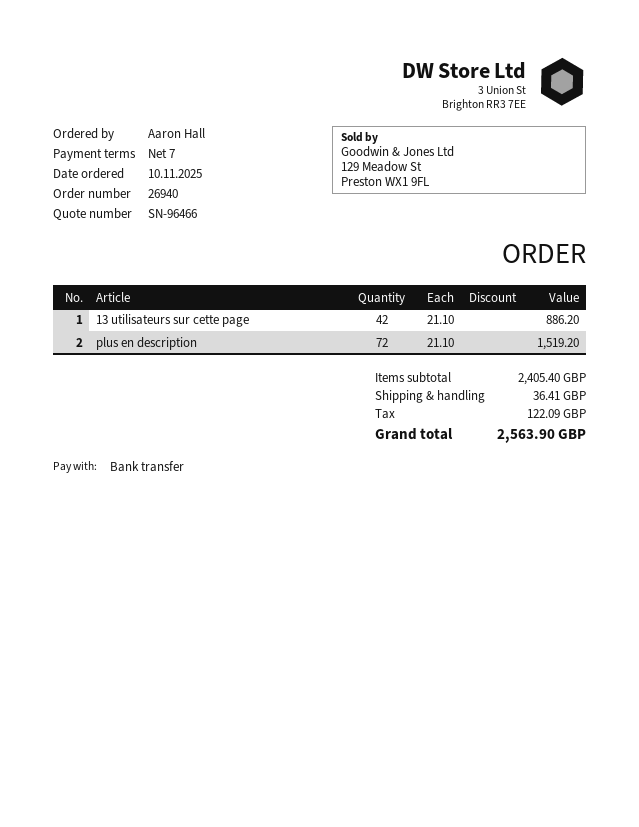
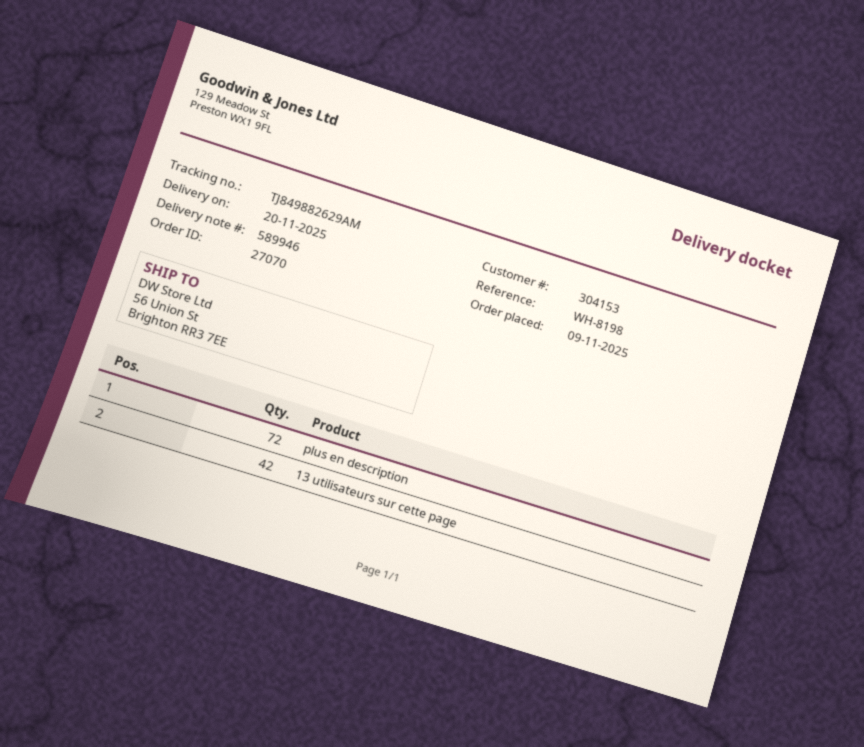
order number: 26940 -> 27070
order date: 2025-11-10 -> 2025-11-09

